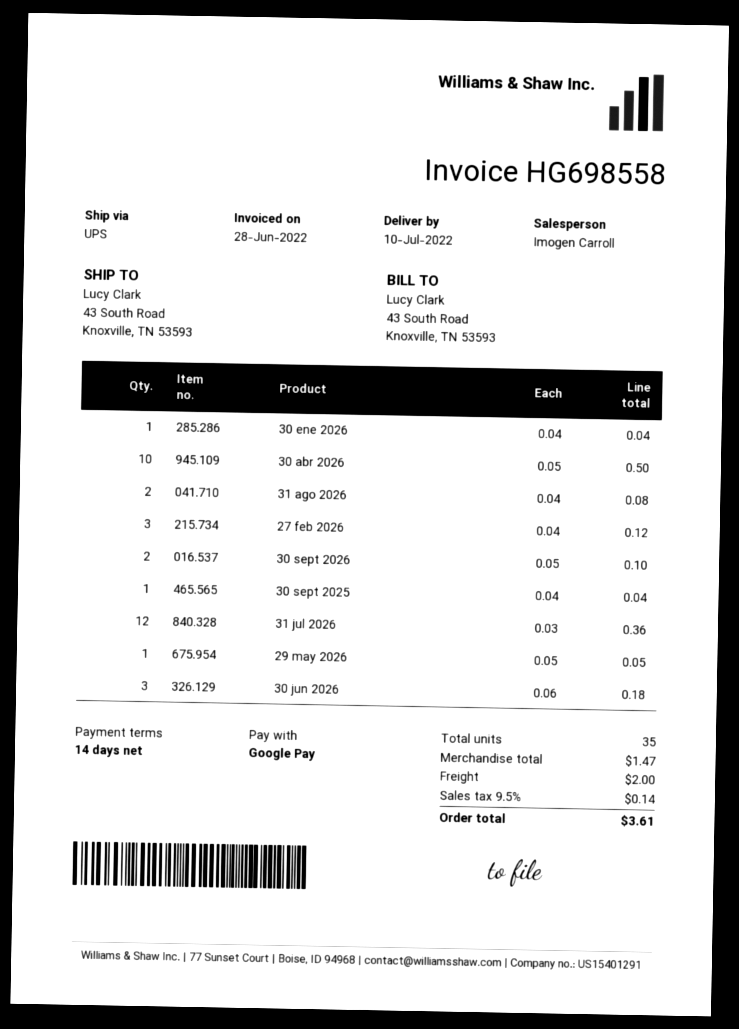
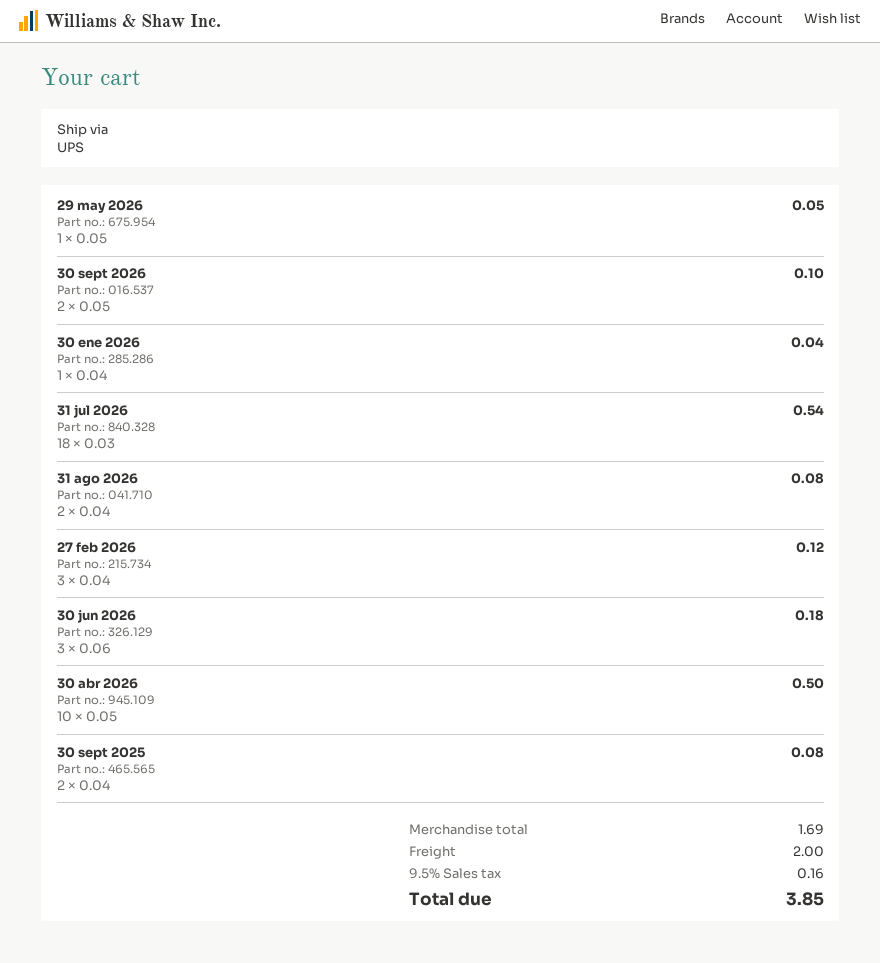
30 sept 2025: 1 x 0.04 = 0.04 -> 2 x 0.04 = 0.08
31 jul 2026: 12 x 0.03 = 0.36 -> 18 x 0.03 = 0.54
subtotal: 1.47 -> 1.69
tax: 9.5% = 0.14 -> 9.5% = 0.16
total: 3.61 -> 3.85

